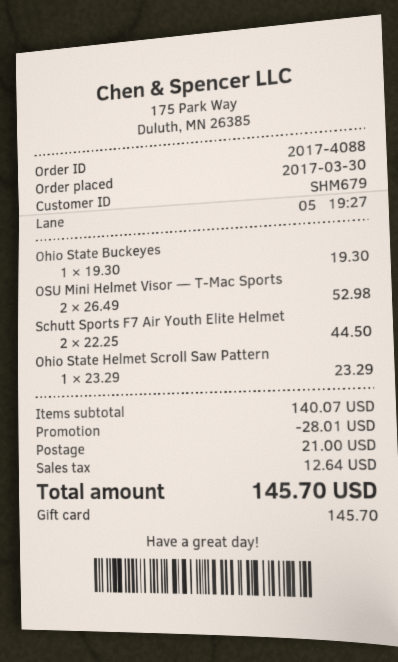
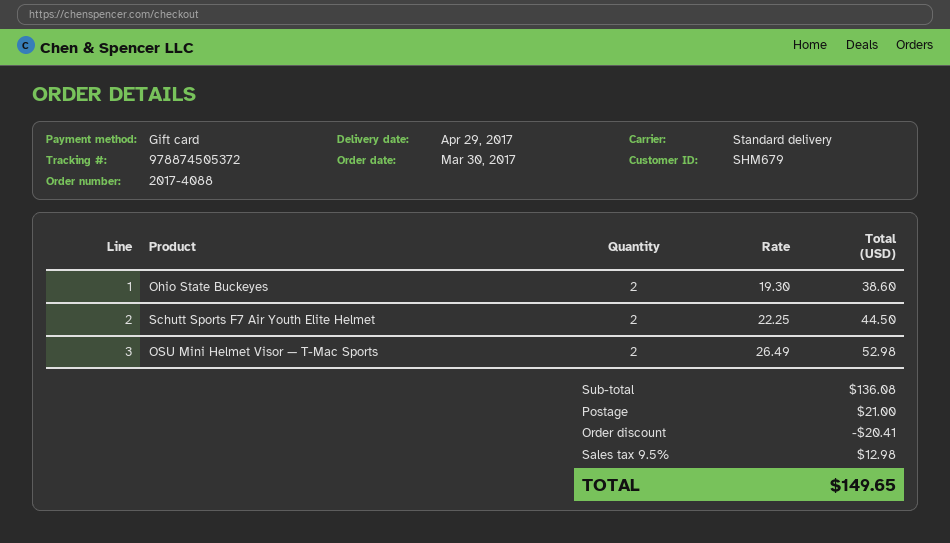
Ohio State Buckeyes: 1 x 19.30 = 19.30 -> 2 x 19.30 = 38.60
Ohio State Helmet Scroll Saw Pattern: 1 x 23.29 = 23.29 -> none
subtotal: 140.07 -> 136.08
discount: 28.01 -> 20.41
tax: 12.64 -> 12.98
total: 145.70 -> 149.65

